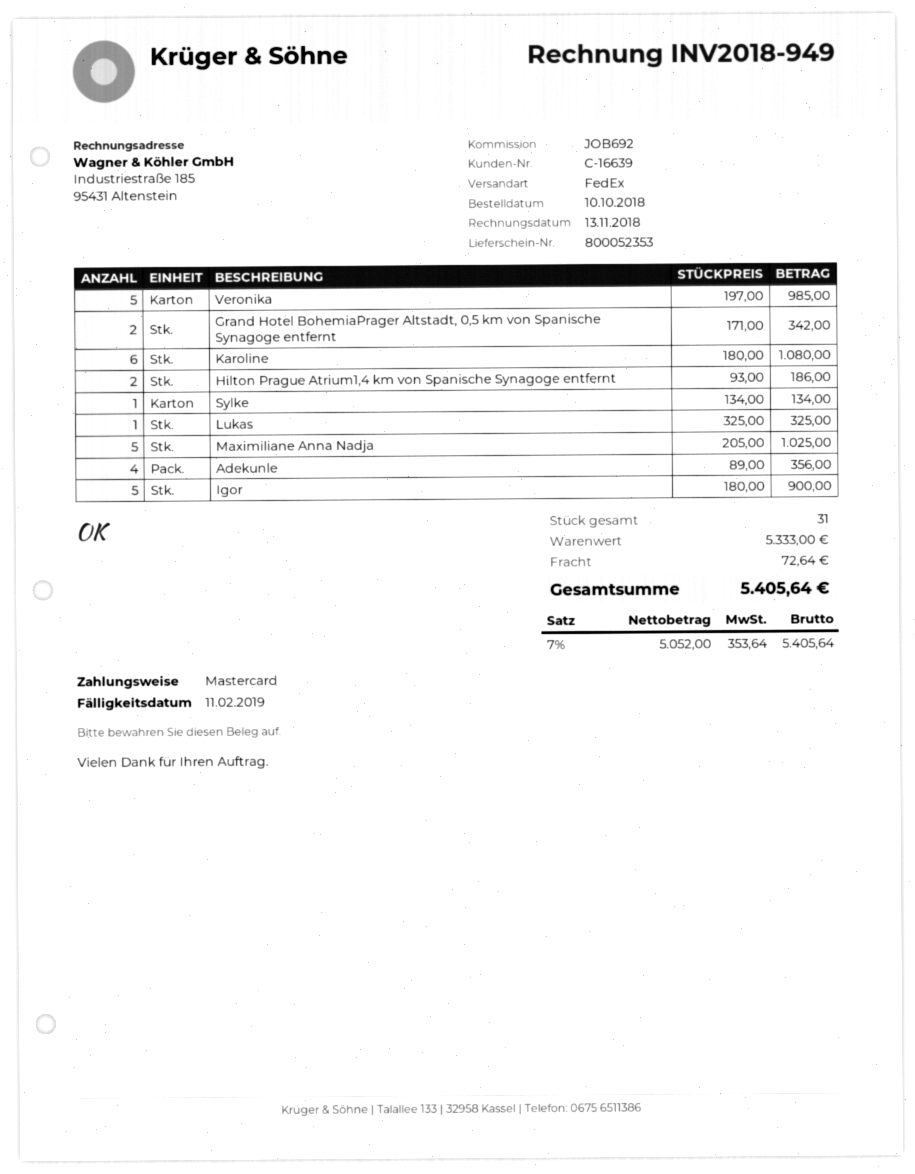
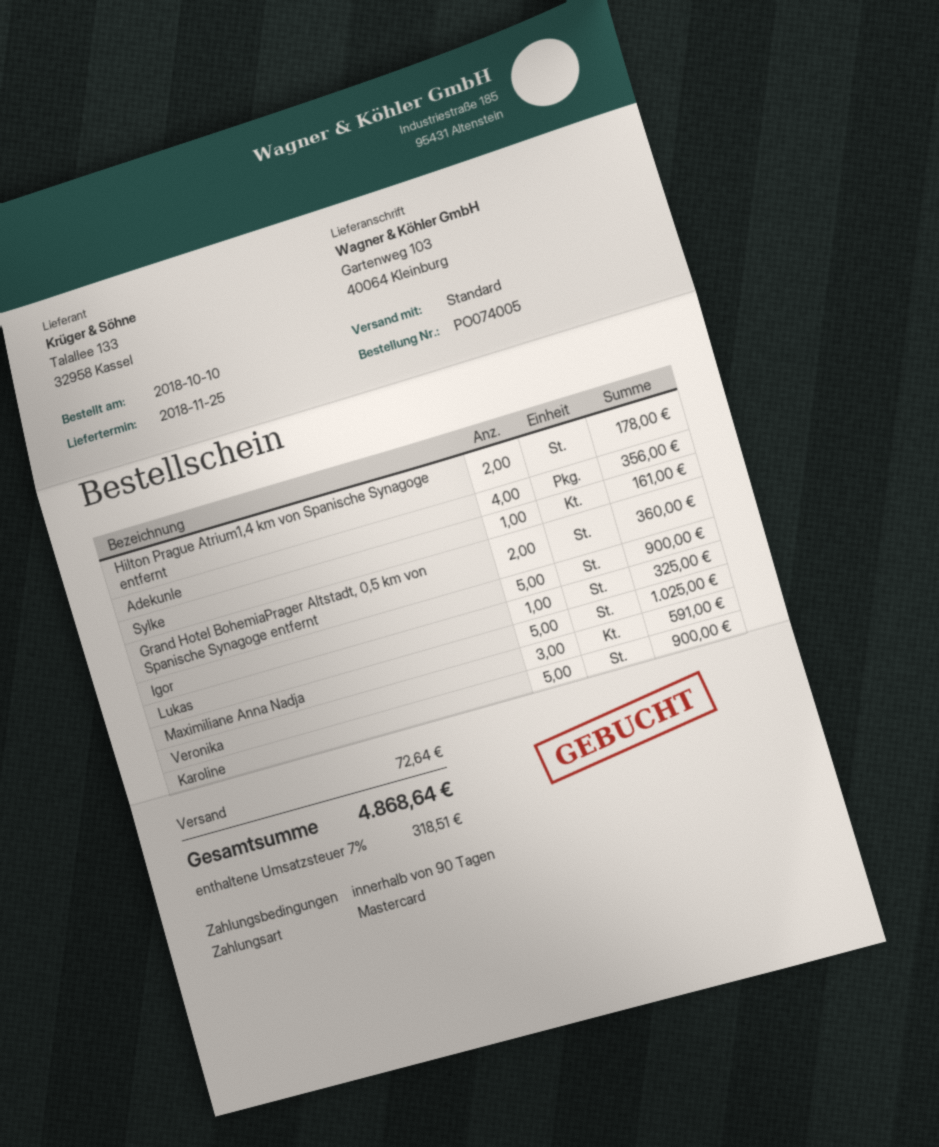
shipping method: FedEx -> standard
Veronika: 5 for 985.00 -> 3 for 591.00
Grand Hotel BohemiaPrager Altstadt, 0,5 km von Spanische Synagoge entfernt: 2 for 342.00 -> 2 for 360.00
Karoline: 6 for 1080.00 -> 5 for 900.00
Hilton Prague Atrium1,4 km von Spanische Synagoge entfernt: 2 for 186.00 -> 2 for 178.00
Sylke: 1 for 134.00 -> 1 for 161.00
tax: 7% = 353.64 -> 7% = 318.51
total: 5405.64 -> 4868.64

